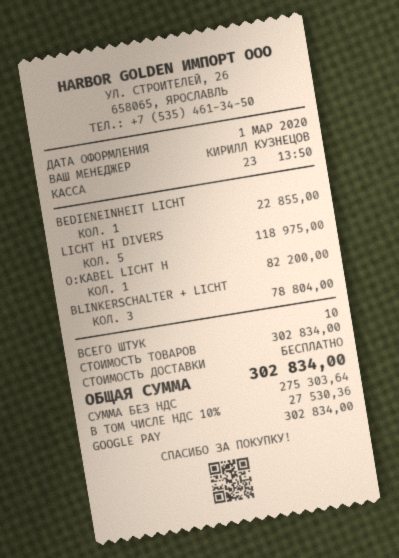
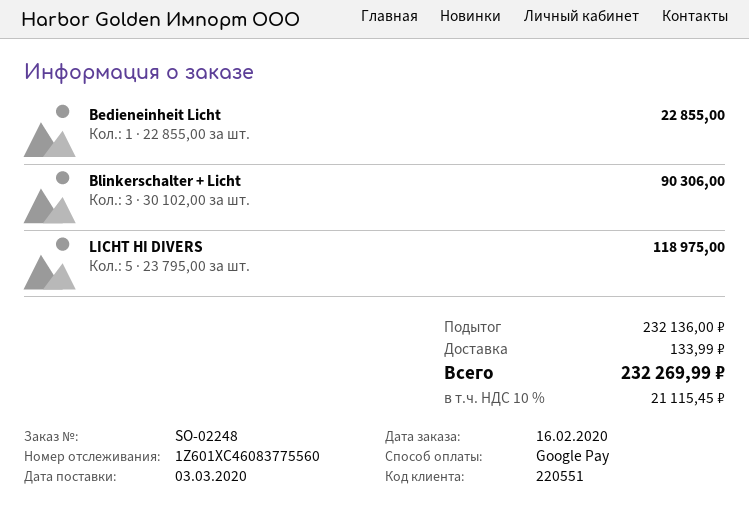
order date: 2020-03-01 -> 2020-02-16
O:KABEL LICHT H: 1 for 82200.00 -> none
BLINKERSCHALTER + LICHT: 3 for 78804.00 -> 3 for 90306.00
subtotal: 302834.00 -> 232136.00
shipping: 0.00 -> 133.99
tax: 10% = 27530.36 -> 10% = 21115.45
total: 302834.00 -> 232269.99

